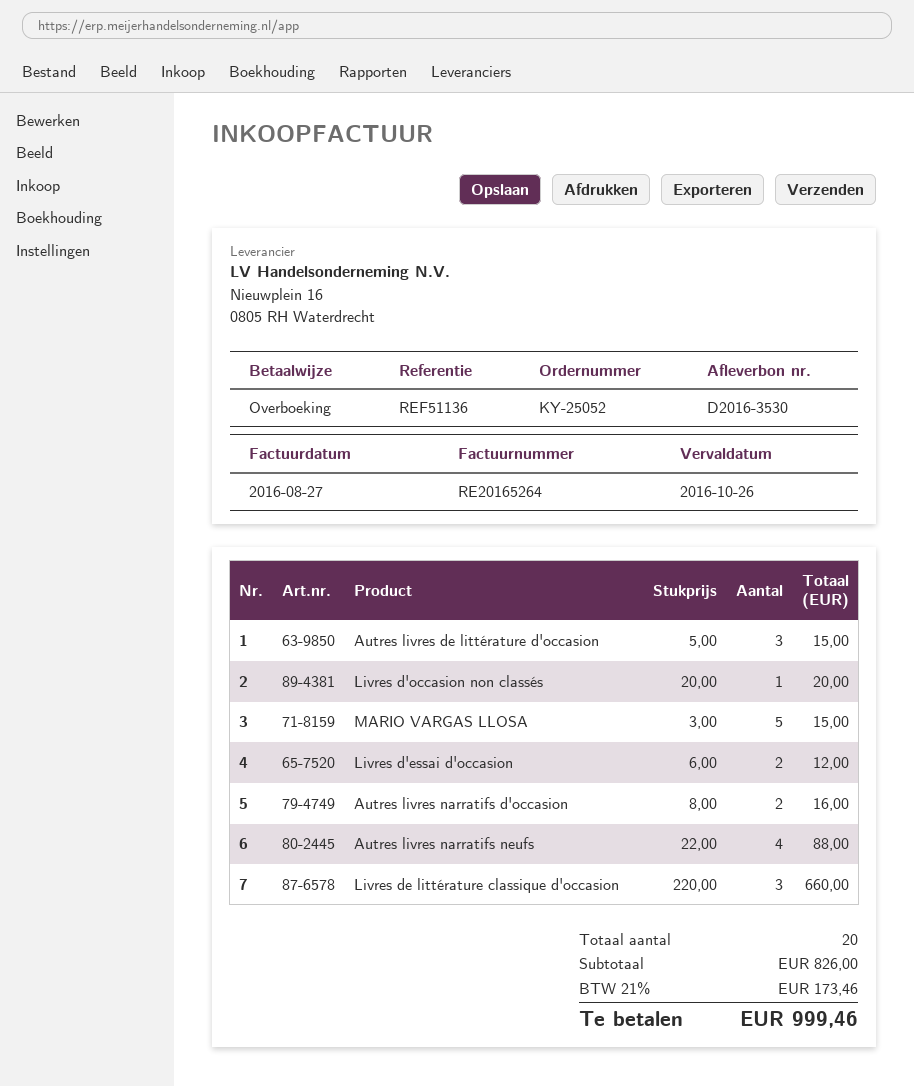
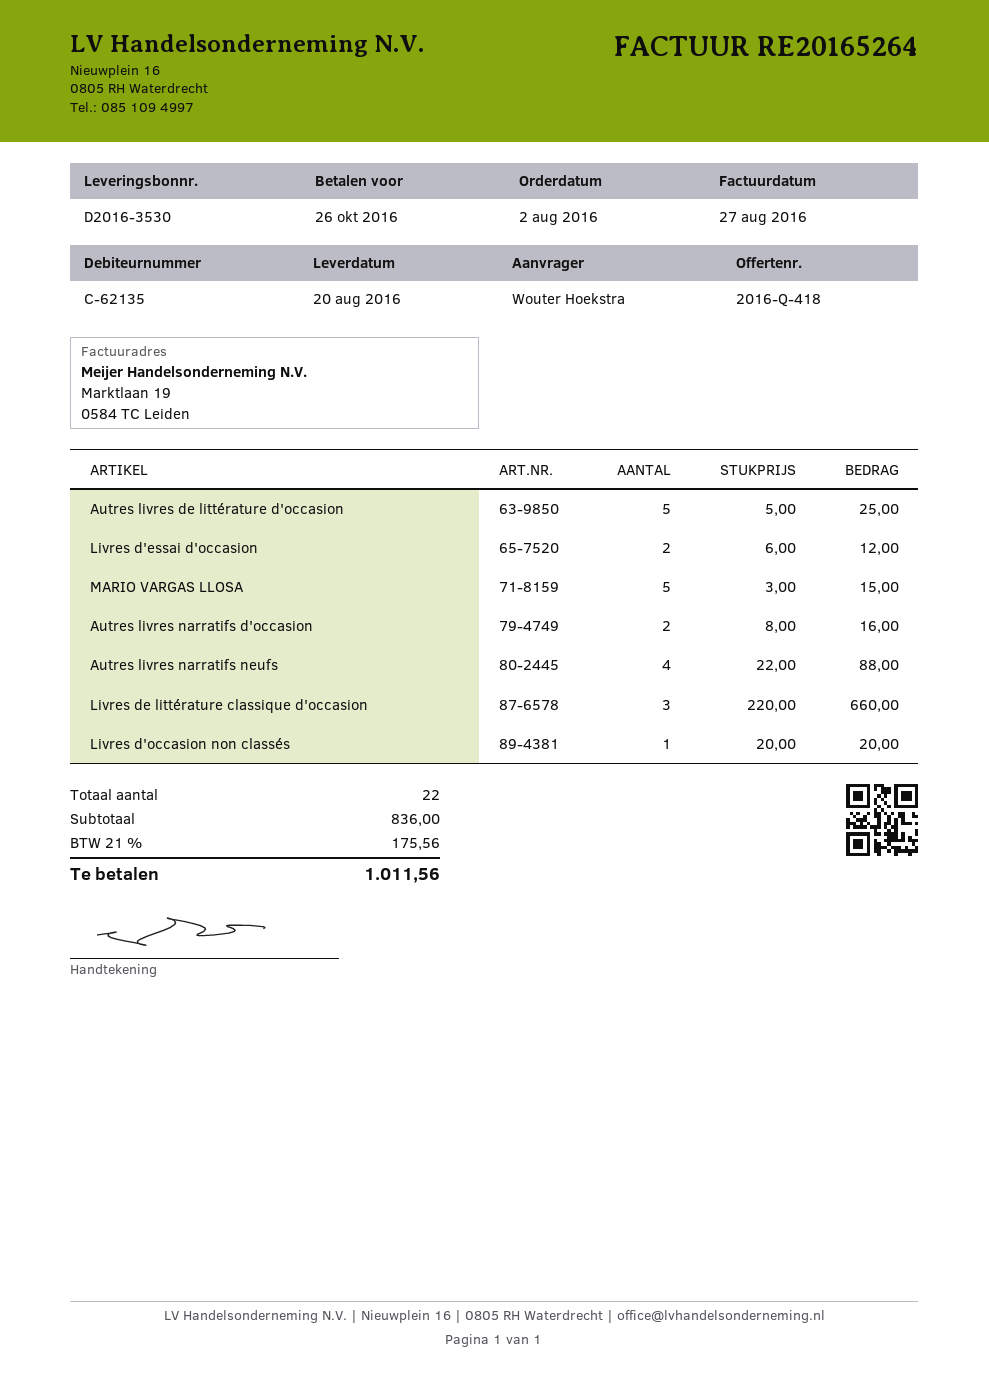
Autres livres de littérature d'occasion: 3 x 5.00 = 15.00 -> 5 x 5.00 = 25.00
total quantity: 20 -> 22
subtotal: 826.00 -> 836.00
tax: 21% = 173.46 -> 21% = 175.56
total: 999.46 -> 1011.56

